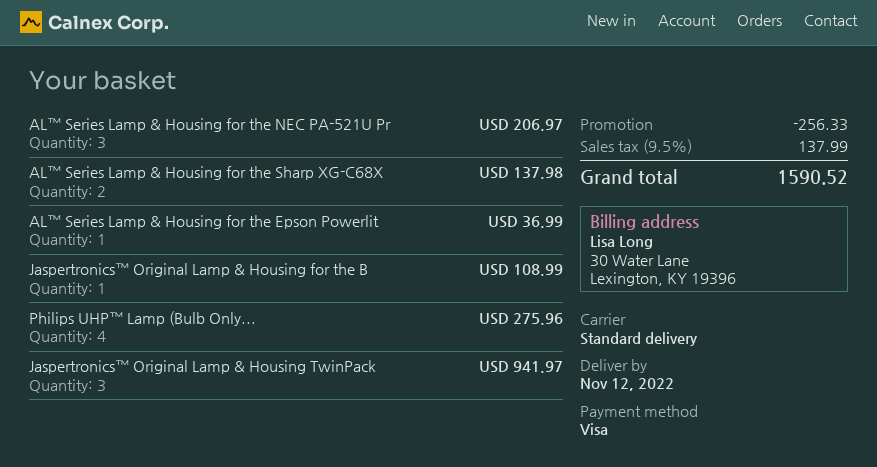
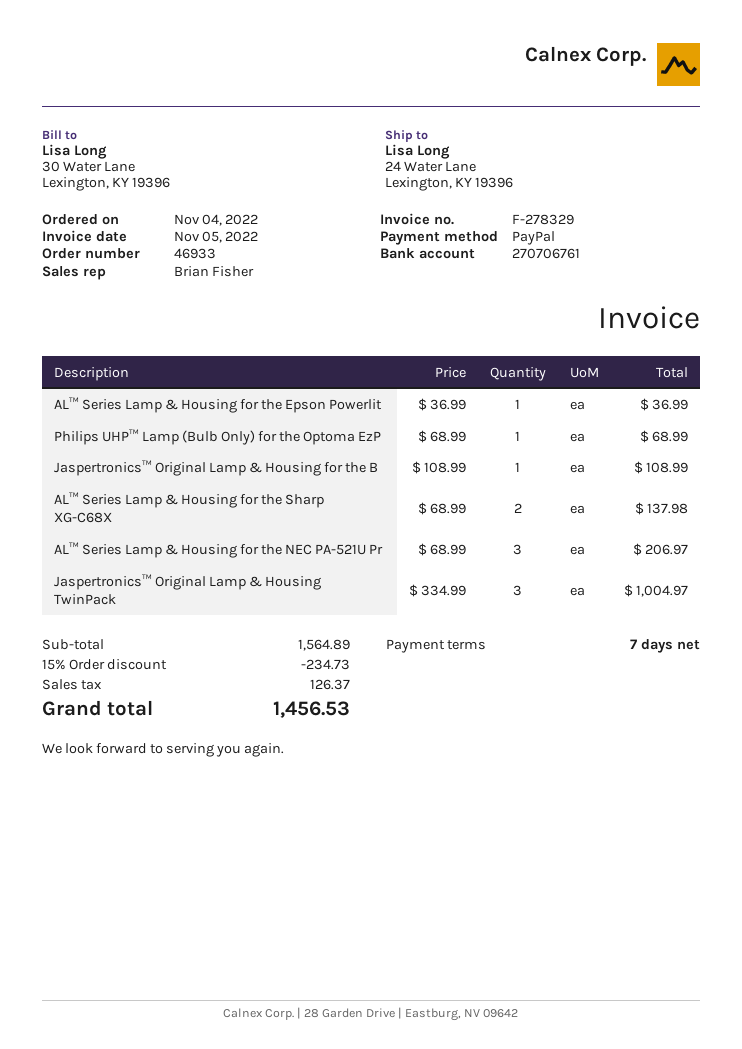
payment method: Visa -> PayPal
Philips UHP™ Lamp (Bulb Only...: 4 for 275.96 -> 1 for 68.99
Jaspertronics™ Original Lamp & Housing TwinPack: 3 for 941.97 -> 3 for 1004.97
discount: 256.33 -> 234.73
tax: 137.99 -> 126.37
total: 1590.52 -> 1456.53

